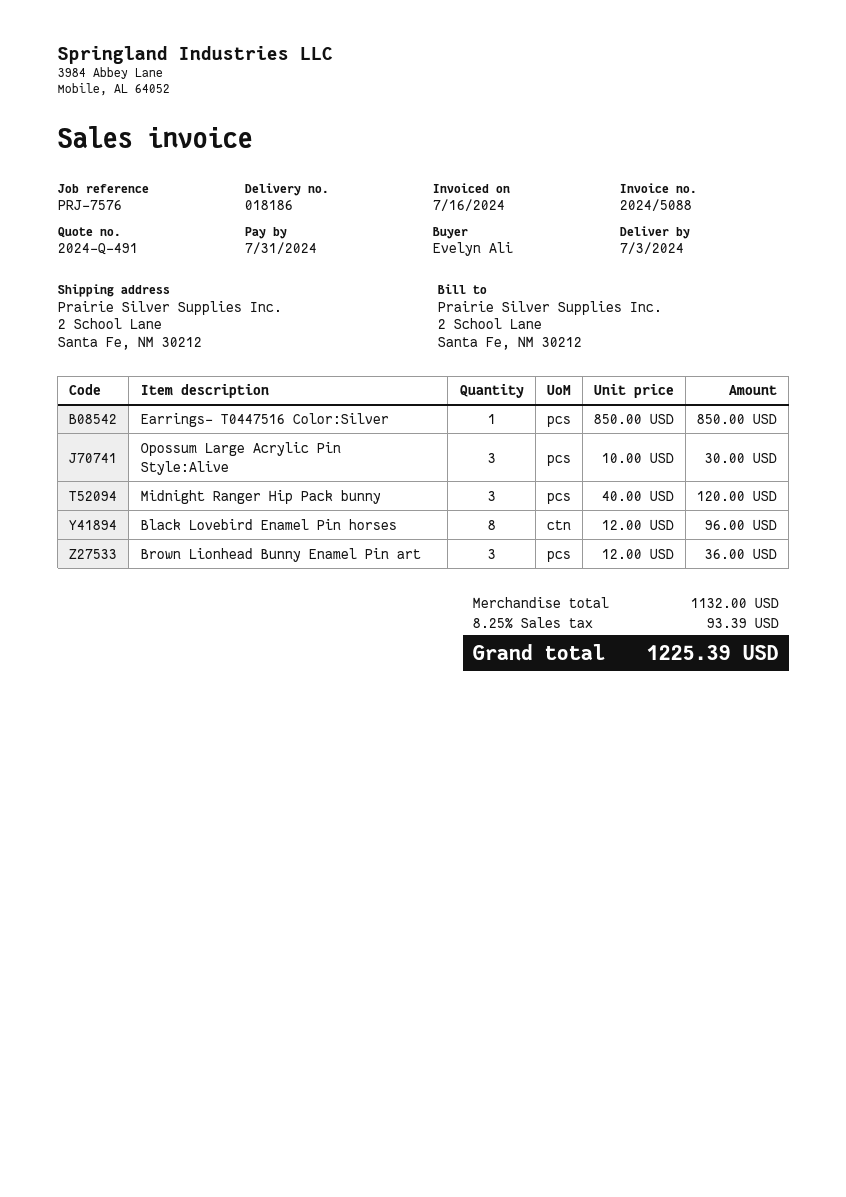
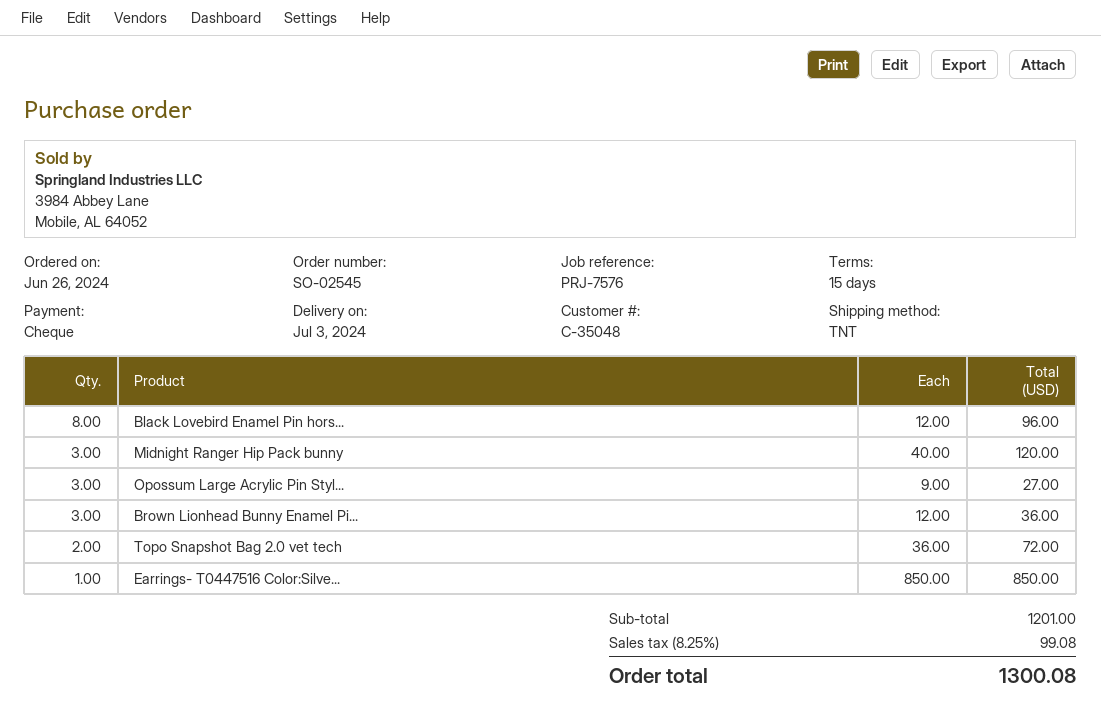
Opossum Large Acrylic Pin Style:Alive: 3 x 10.00 = 30.00 -> 3 x 9.00 = 27.00
Topo Snapshot Bag 2.0 vet tech: none -> 2 x 36.00 = 72.00
subtotal: 1132.00 -> 1201.00
tax: 8.25% = 93.39 -> 8.25% = 99.08
total: 1225.39 -> 1300.08

